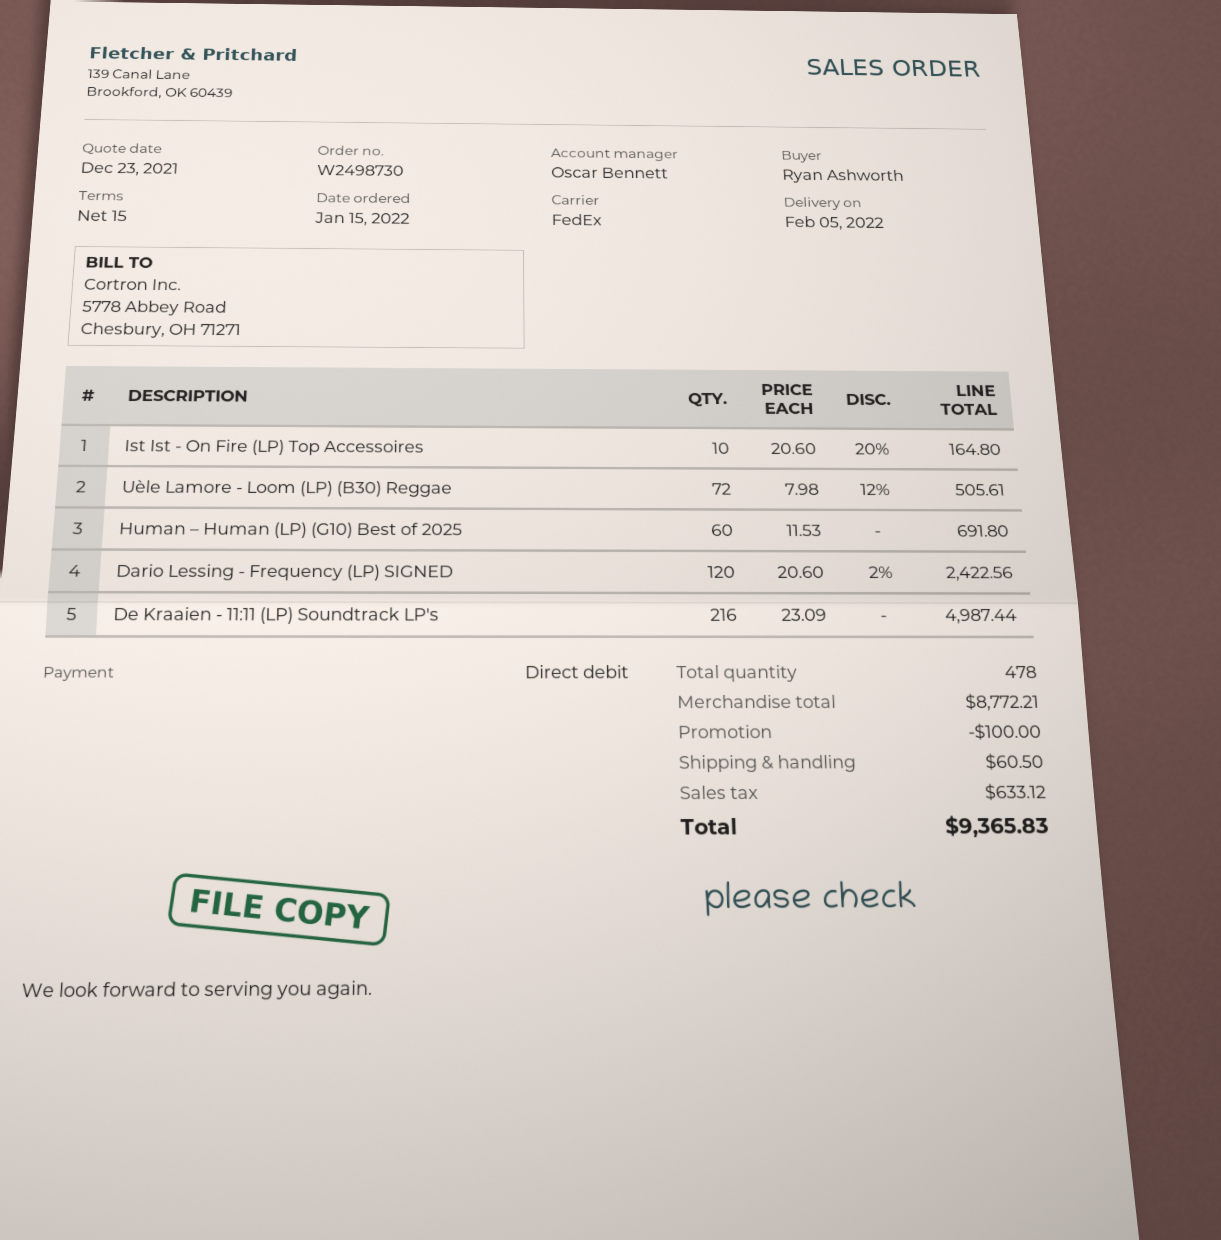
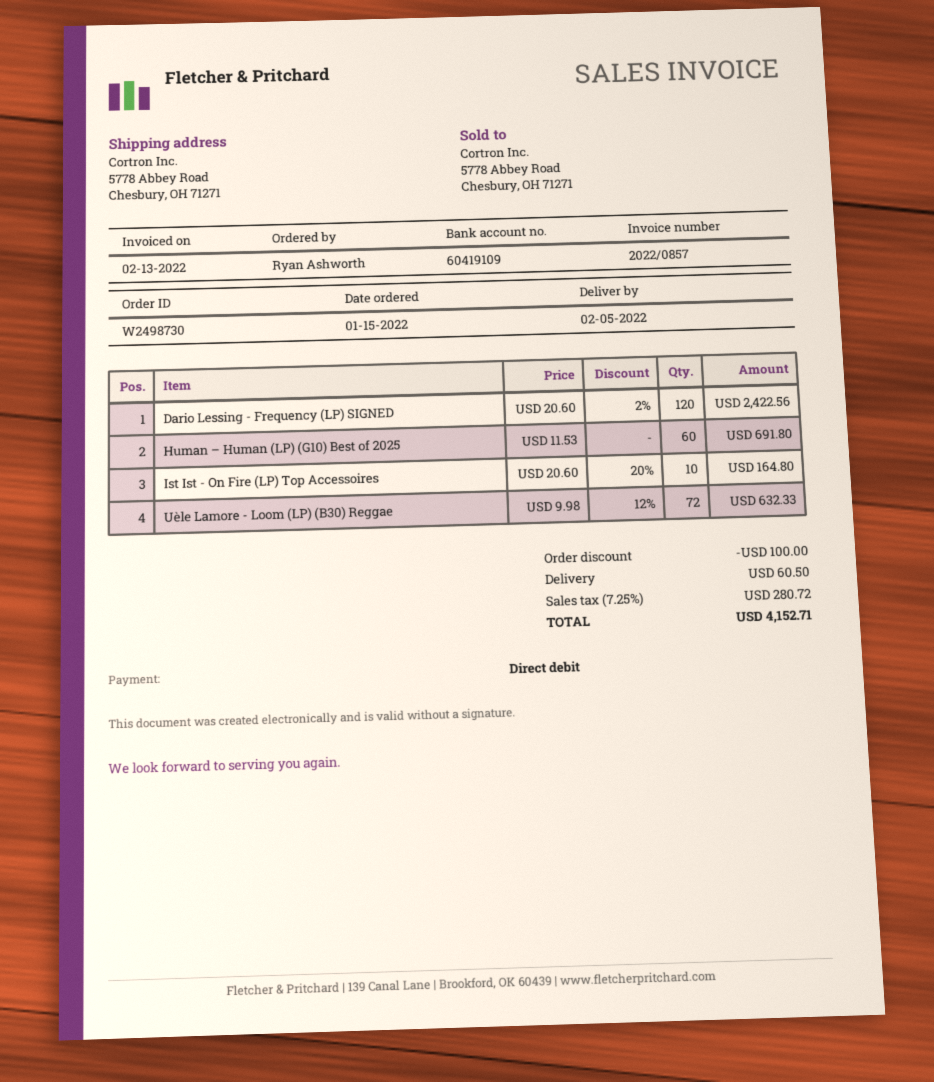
Uèle Lamore - Loom (LP) (B30) Reggae: 72 x 7.98 - 12% = 505.61 -> 72 x 9.98 - 12% = 632.33
De Kraaien - 11:11 (LP) Soundtrack LP's: 216 x 23.09 = 4987.44 -> none
tax: 633.12 -> 280.72
total: 9365.83 -> 4152.71

